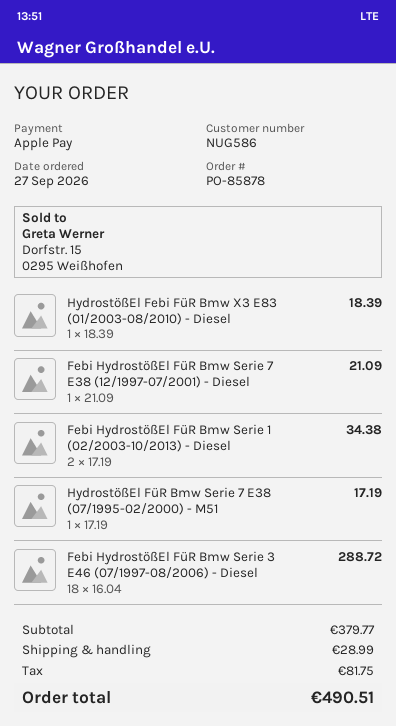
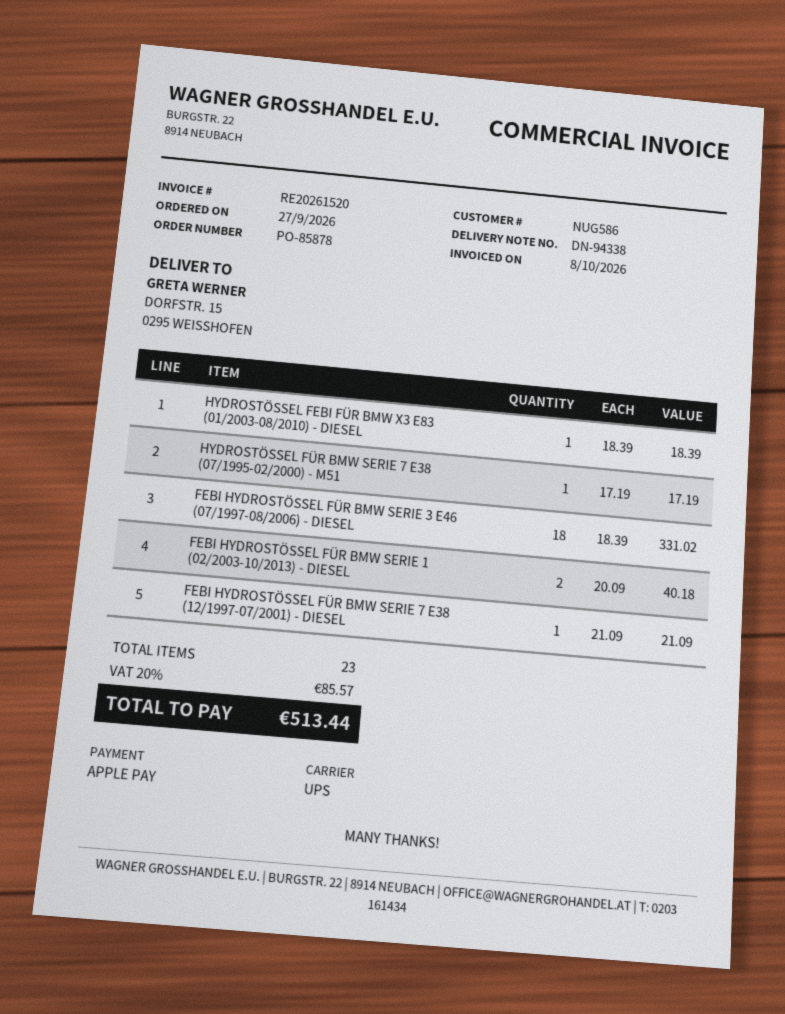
Febi HydrostößEl FüR Bmw Serie 1 (02/2003-10/2013) - Diesel: 2 x 17.19 = 34.38 -> 2 x 20.09 = 40.18
Febi HydrostößEl FüR Bmw Serie 3 E46 (07/1997-08/2006) - Diesel: 18 x 16.04 = 288.72 -> 18 x 18.39 = 331.02
shipping: 28.99 -> none
tax: 81.75 -> 85.57
total: 490.51 -> 513.44

